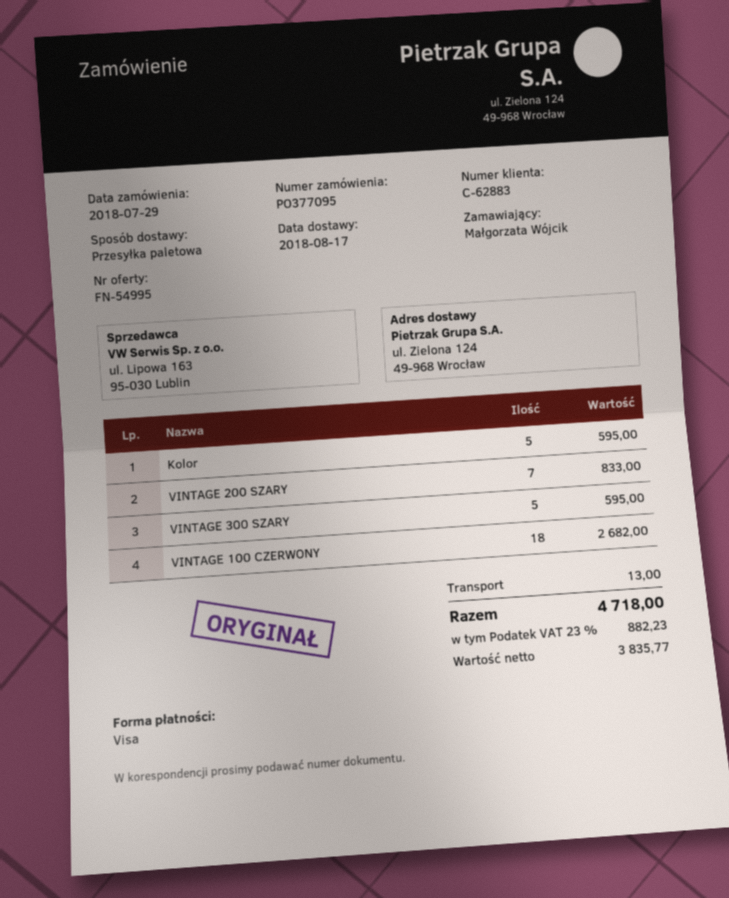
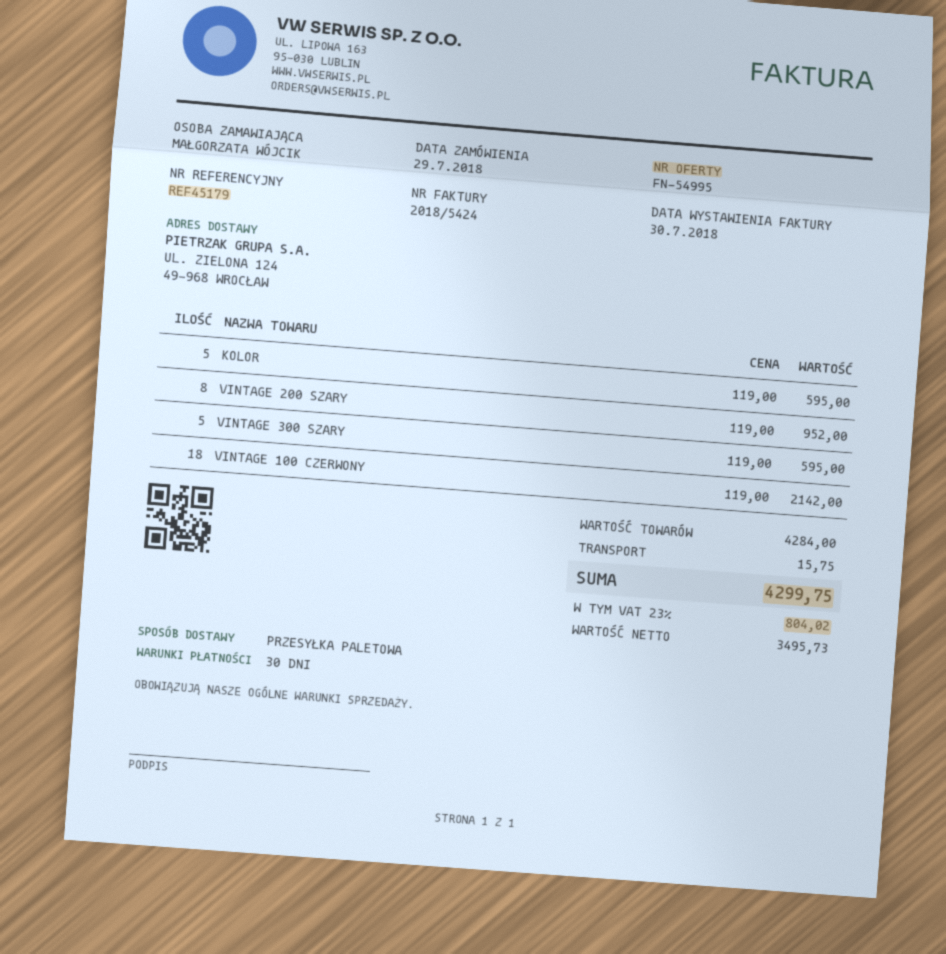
VINTAGE 200 SZARY: 7 for 833.00 -> 8 for 952.00
VINTAGE 100 CZERWONY: 18 for 2682.00 -> 18 for 2142.00
shipping: 13.00 -> 15.75
net: 3835.77 -> 3495.73
tax: 23% = 882.23 -> 23% = 804.02
total: 4718.00 -> 4299.75

